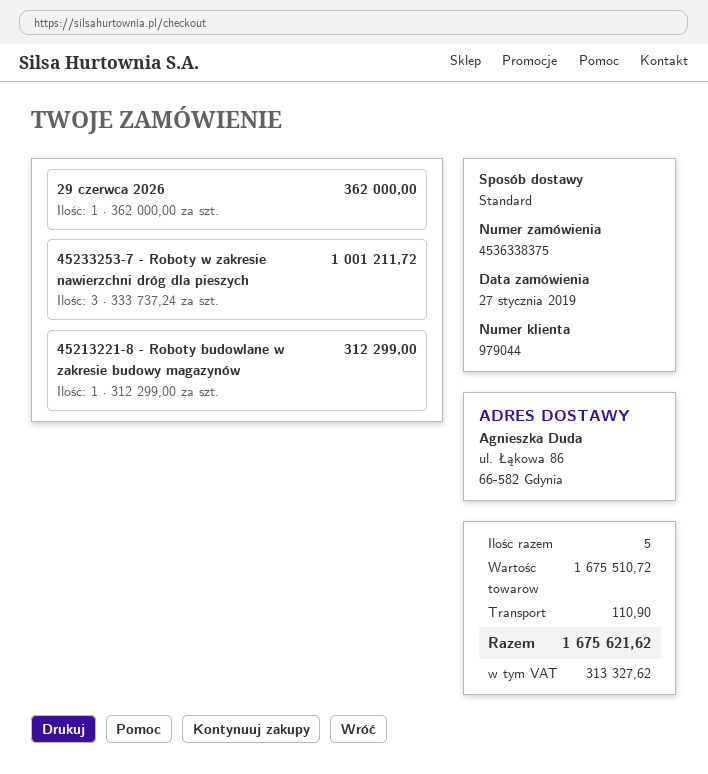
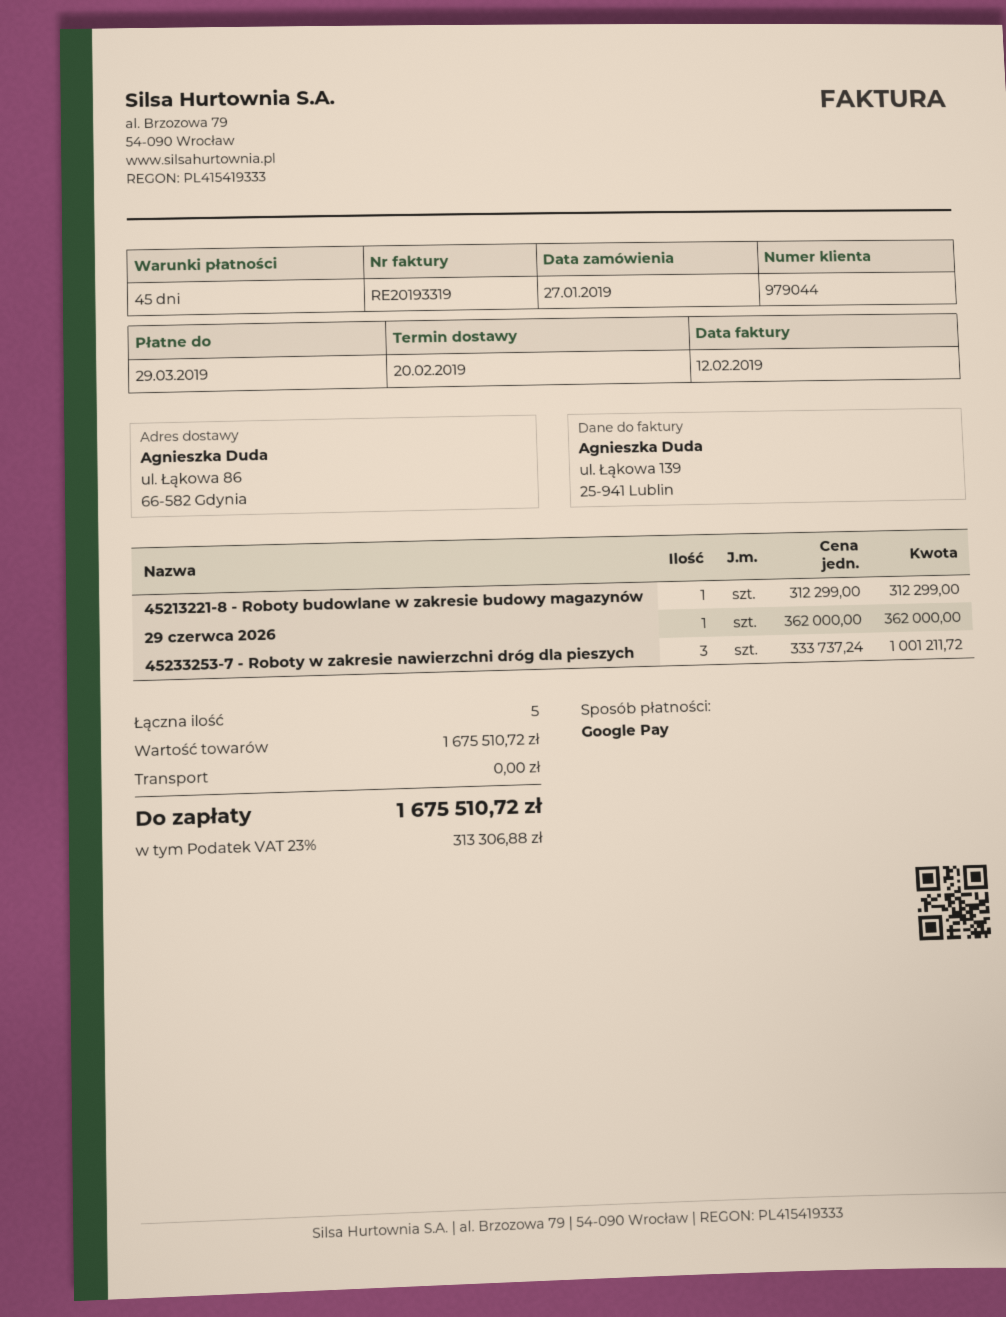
shipping: 110.90 -> 0.00
tax: 313327.62 -> 313306.88
total: 1675621.62 -> 1675510.72

